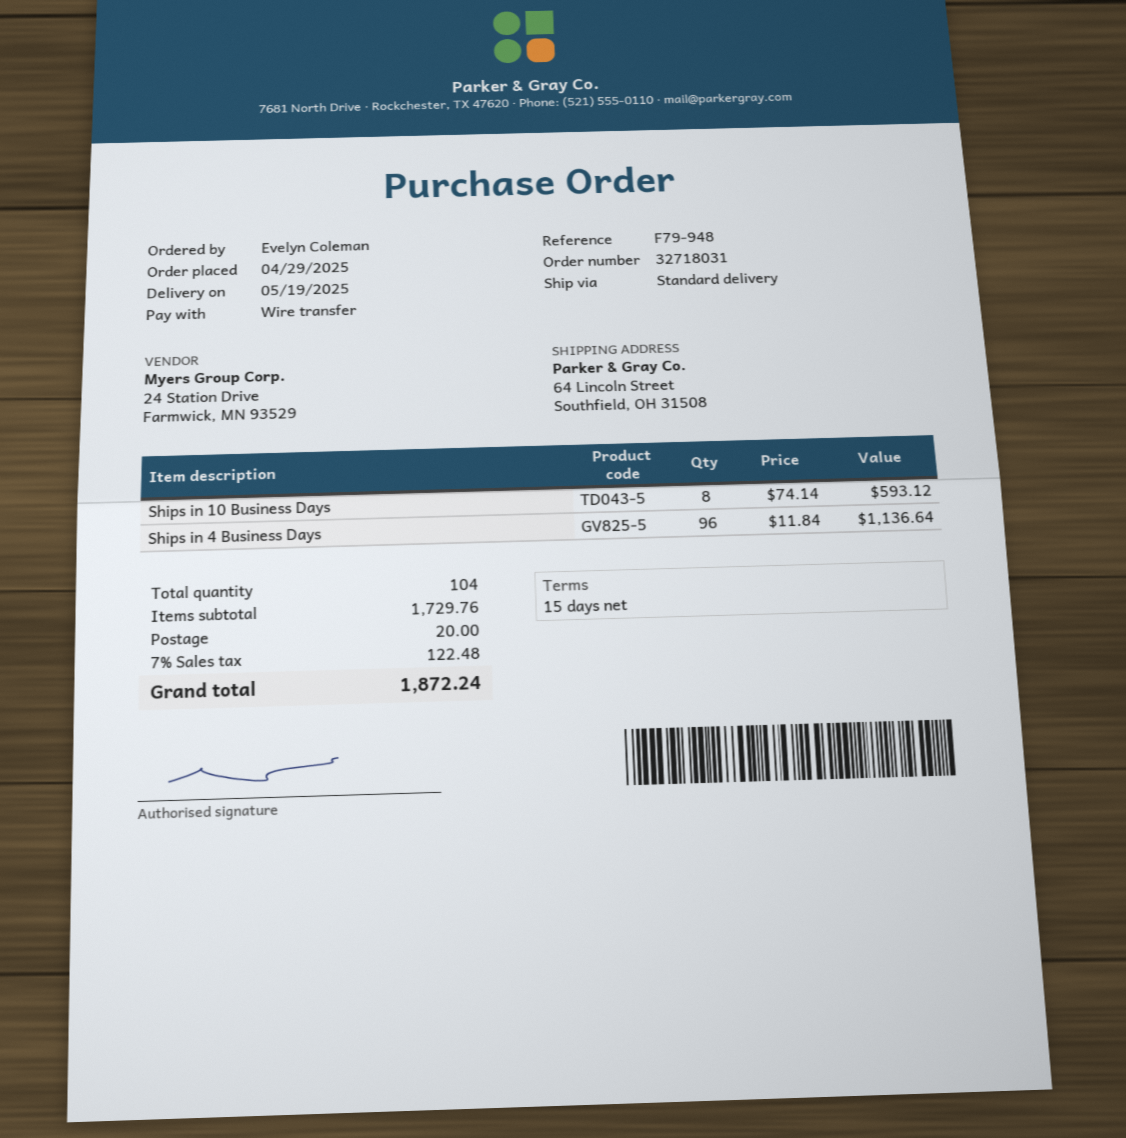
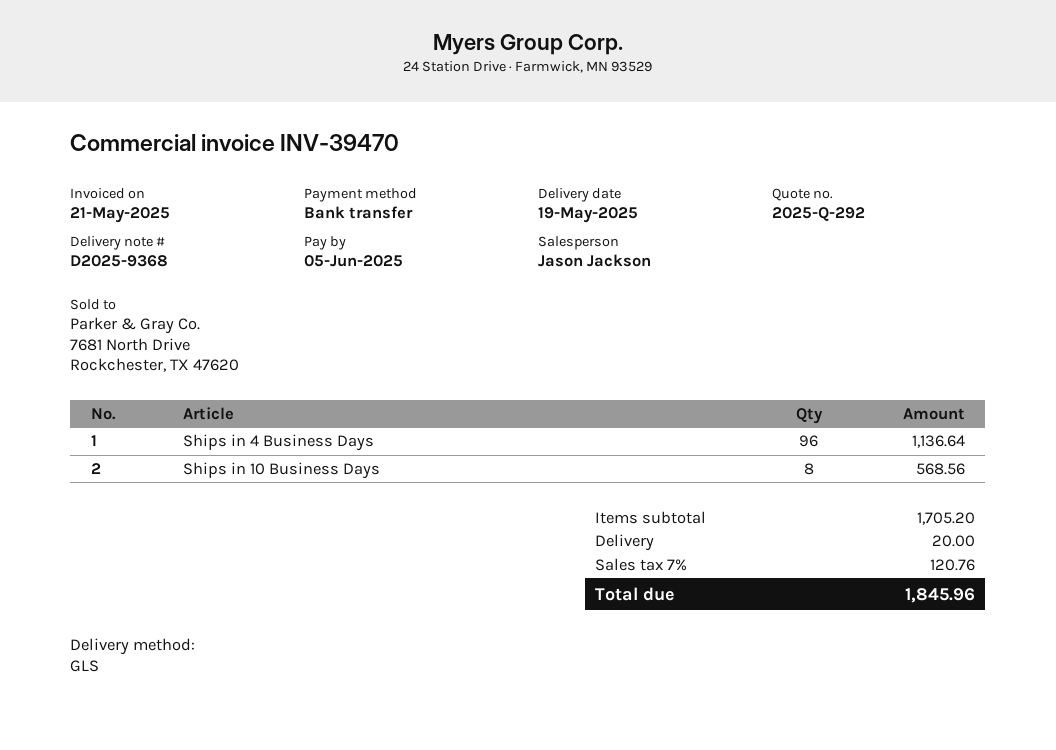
shipping method: standard -> GLS
Ships in 10 Business Days: 8 for 593.12 -> 8 for 568.56
subtotal: 1729.76 -> 1705.20
tax: 7% = 122.48 -> 7% = 120.76
total: 1872.24 -> 1845.96

